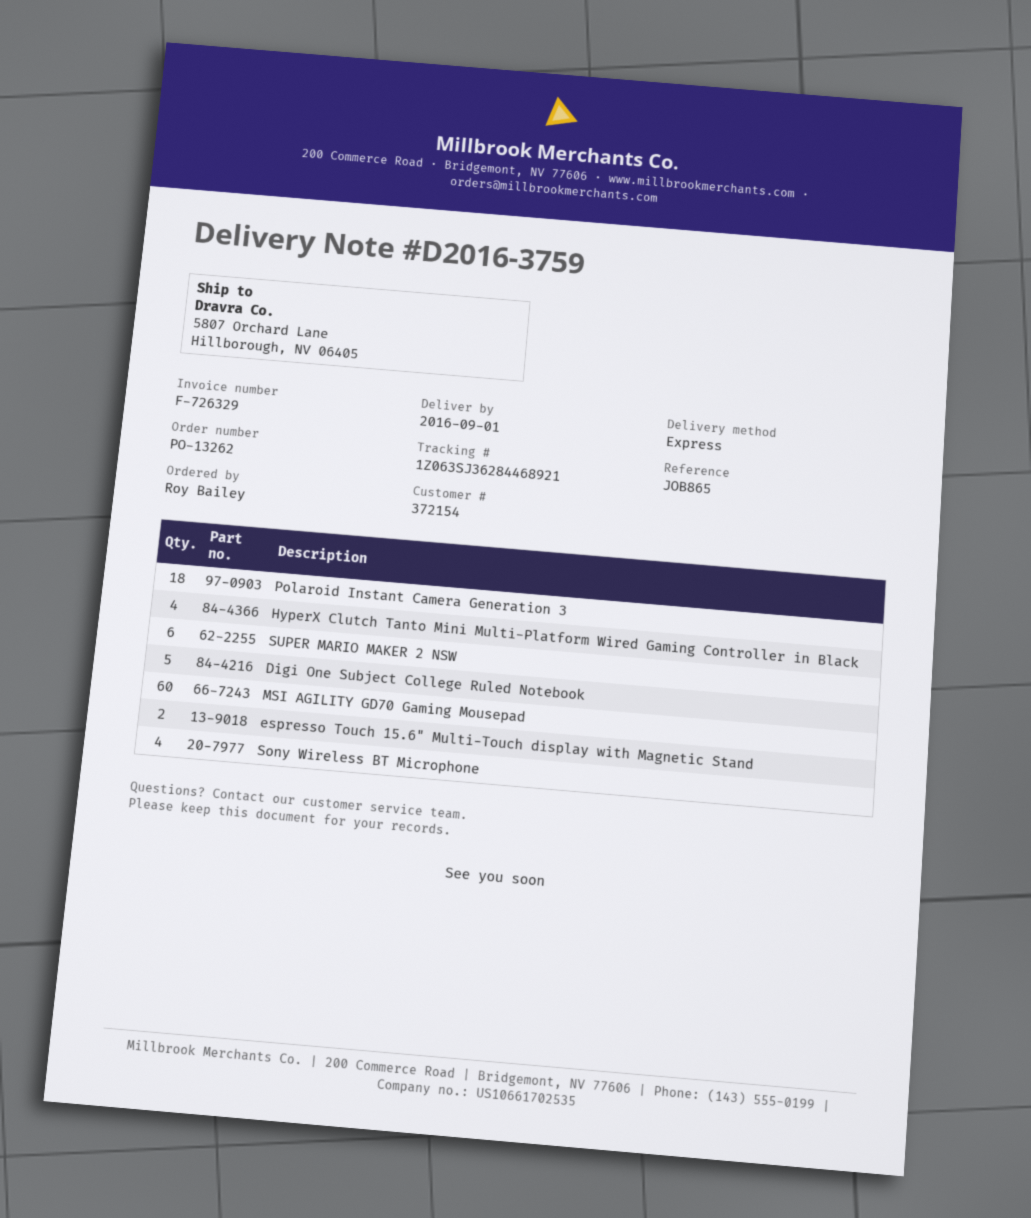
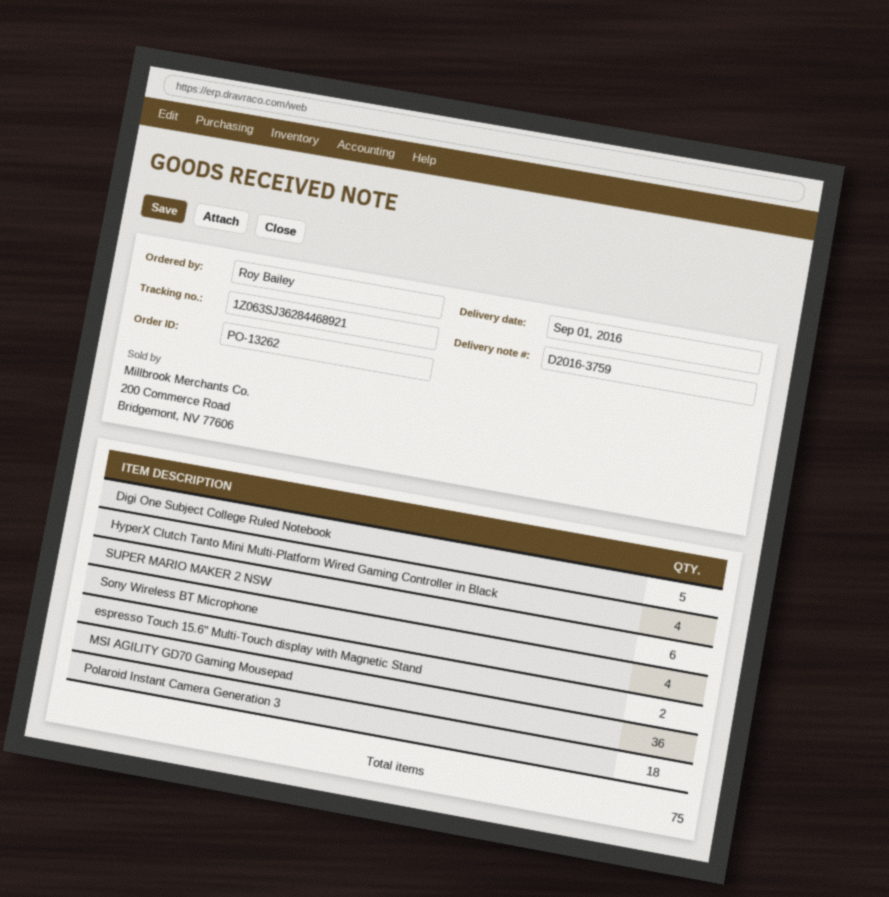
MSI AGILITY GD70 Gaming Mousepad: 60 -> 36

